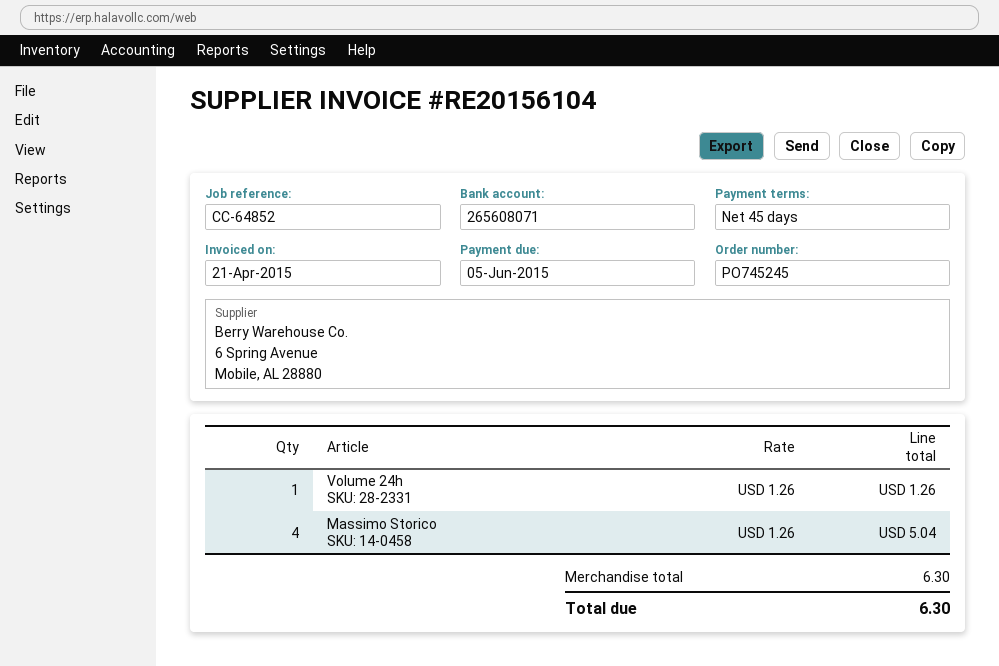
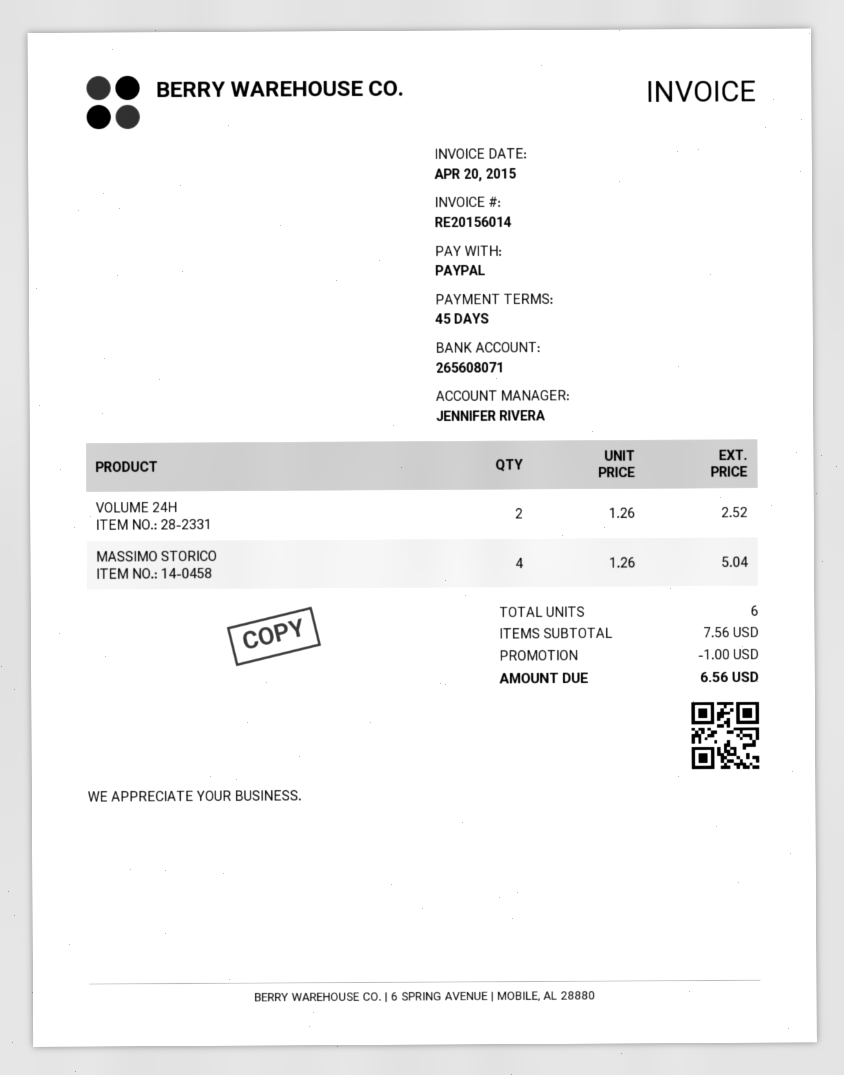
invoice number: RE20156104 -> RE20156014
invoice date: 2015-04-21 -> 2015-04-20
Volume 24h: 1 x 1.26 = 1.26 -> 2 x 1.26 = 2.52
subtotal: 6.30 -> 7.56
discount: none -> 1.00
total: 6.30 -> 6.56

